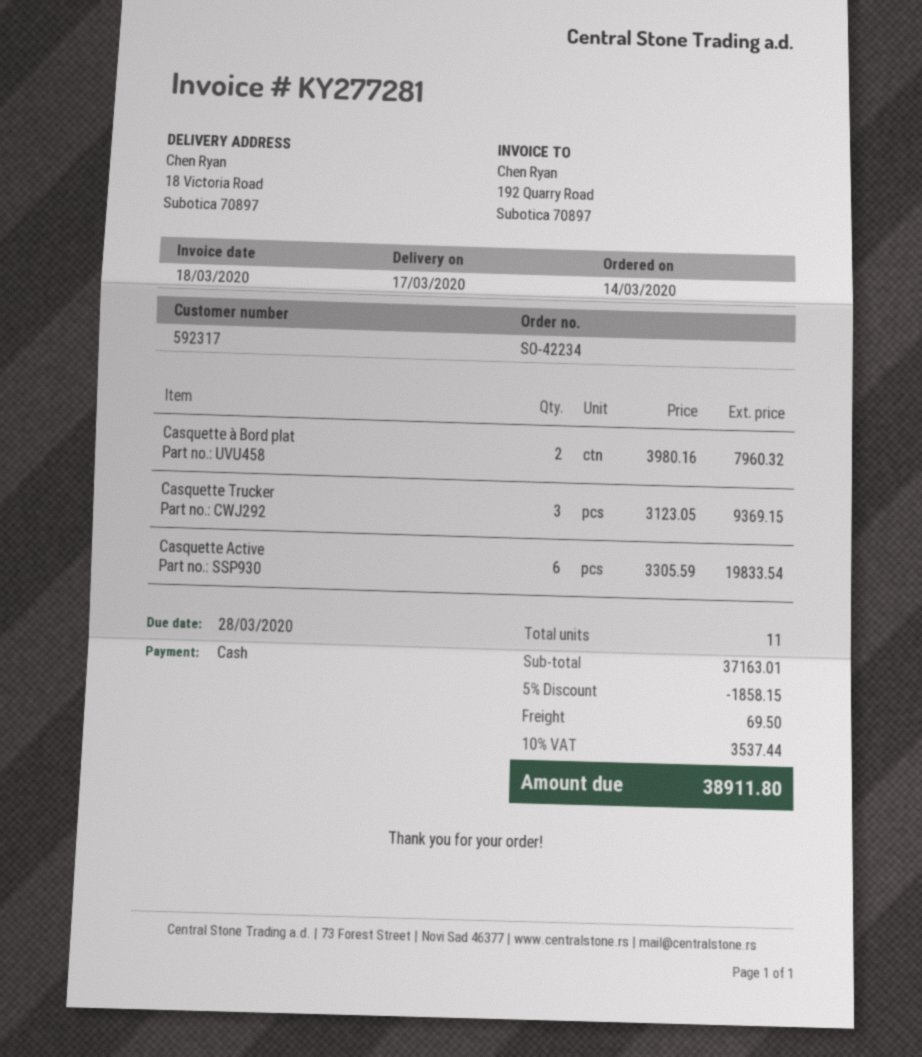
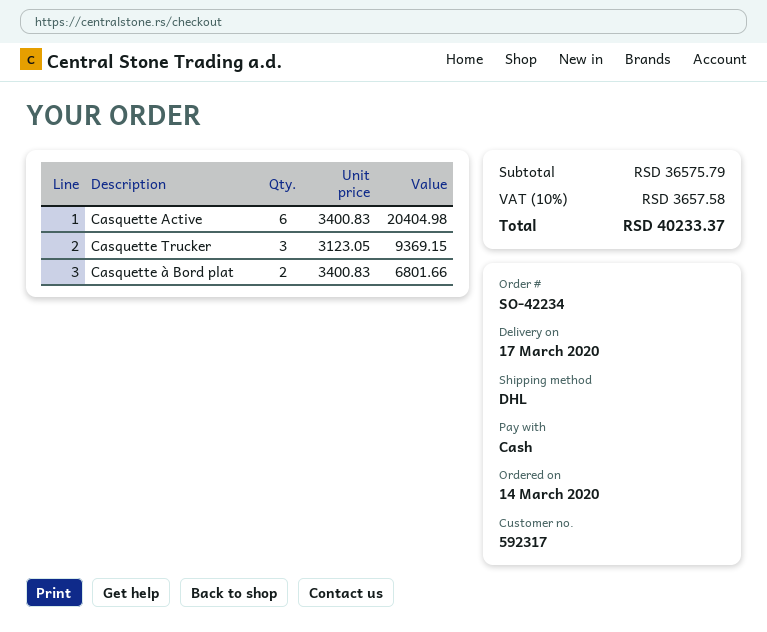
Casquette à Bord plat: 2 x 3980.16 = 7960.32 -> 2 x 3400.83 = 6801.66
Casquette Active: 6 x 3305.59 = 19833.54 -> 6 x 3400.83 = 20404.98
subtotal: 37163.01 -> 36575.79
discount: 5% = 1858.15 -> none
shipping: 69.50 -> none
tax: 10% = 3537.44 -> 10% = 3657.58
total: 38911.80 -> 40233.37

